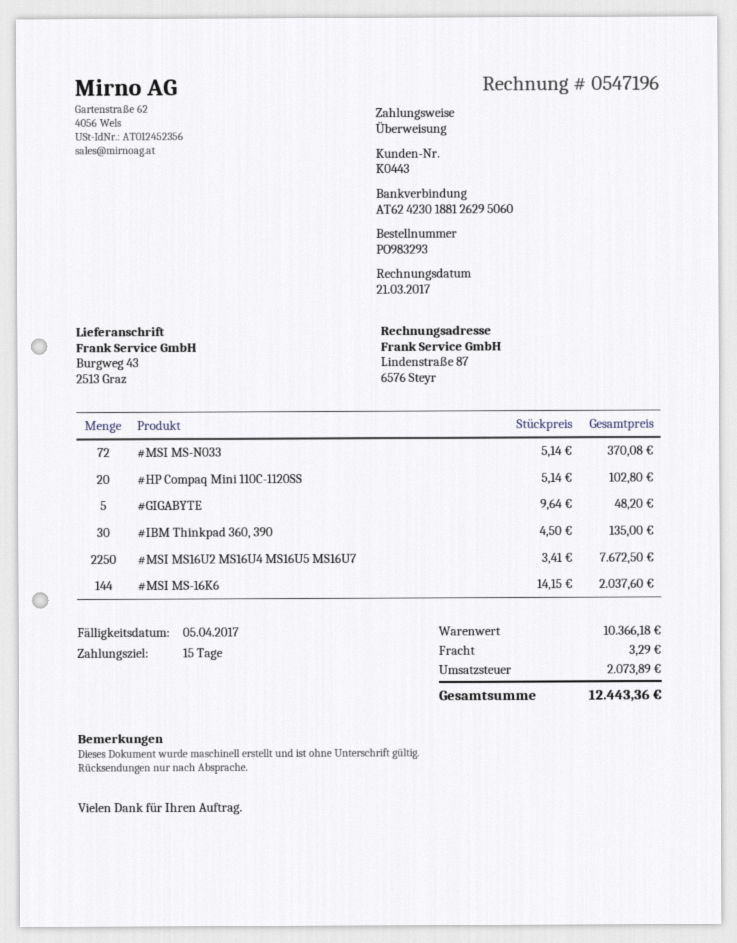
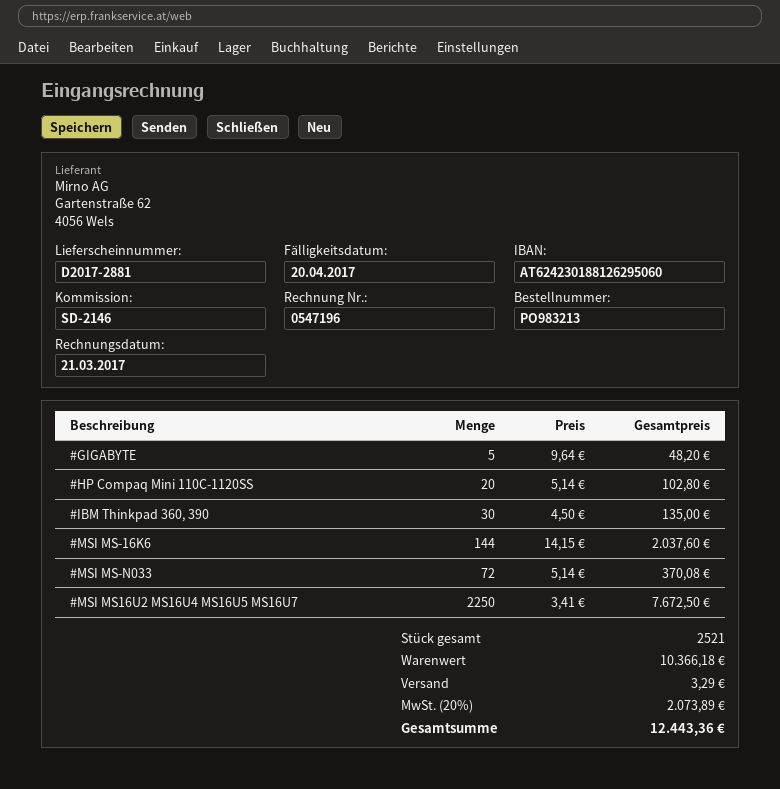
order number: PO983293 -> PO983213
due date: 2017-04-05 -> 2017-04-20

